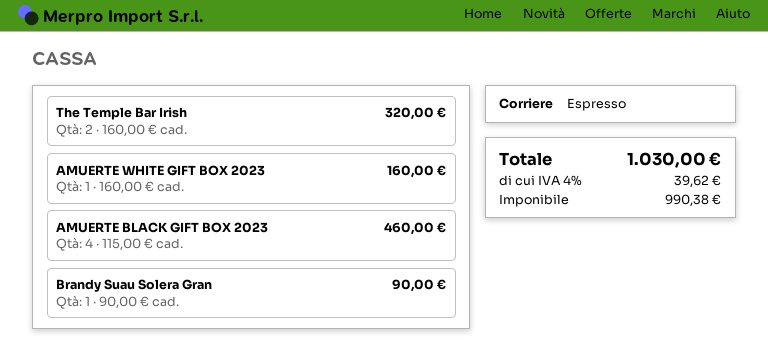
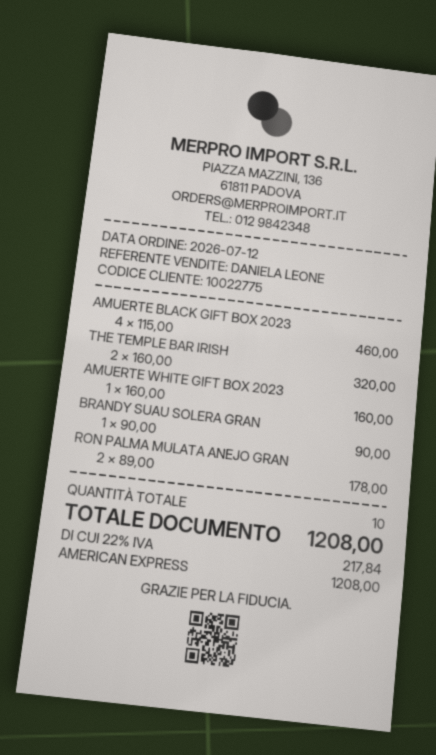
RON PALMA MULATA ANEJO GRAN: none -> 2 x 89.00 = 178.00
tax: 4% = 39.62 -> 22% = 217.84
total: 1030.00 -> 1208.00

